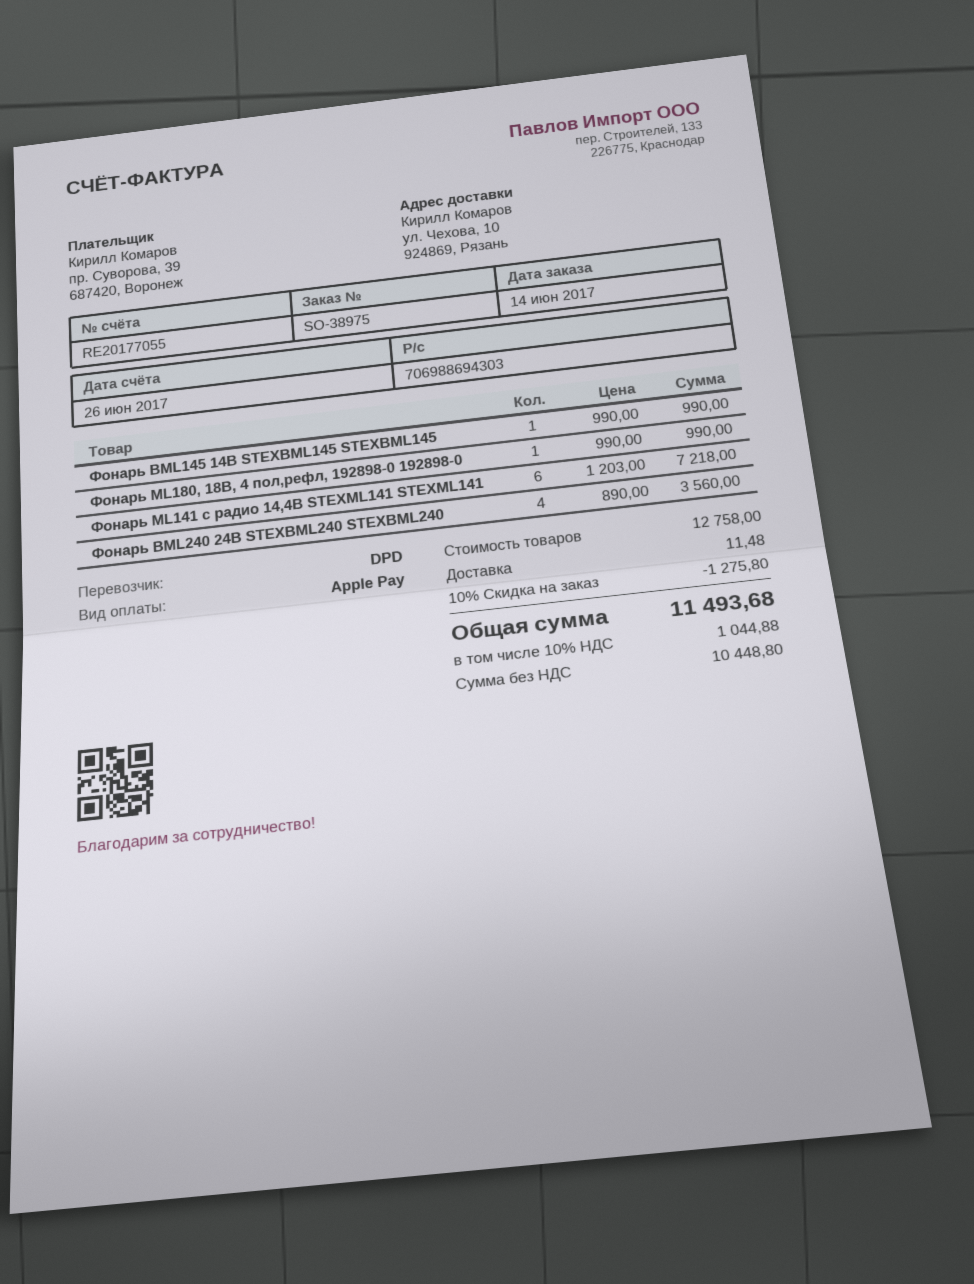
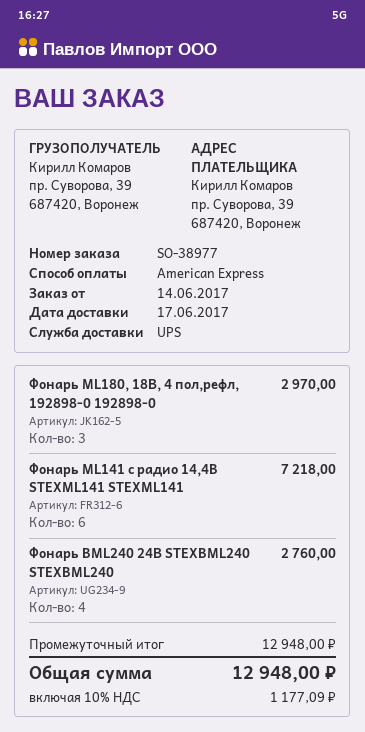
order number: SO-38975 -> SO-38977
payment method: Apple Pay -> American Express
shipping method: DPD -> UPS
ship to: ул. Чехова, 10, 924869, Рязань -> пр. Суворова, 39, 687420, Воронеж
Фонарь BML145 14В STEXBML145 STEXBML145: 1 for 990.00 -> none
Фонарь ML180, 18В, 4 пол,рефл, 192898-0 192898-0: 1 for 990.00 -> 3 for 2970.00
Фонарь BML240 24В STEXBML240 STEXBML240: 4 for 3560.00 -> 4 for 2760.00
subtotal: 12758.00 -> 12948.00
discount: 10% = 1275.80 -> none
shipping: 11.48 -> none
tax: 10% = 1044.88 -> 10% = 1177.09
total: 11493.68 -> 12948.00

